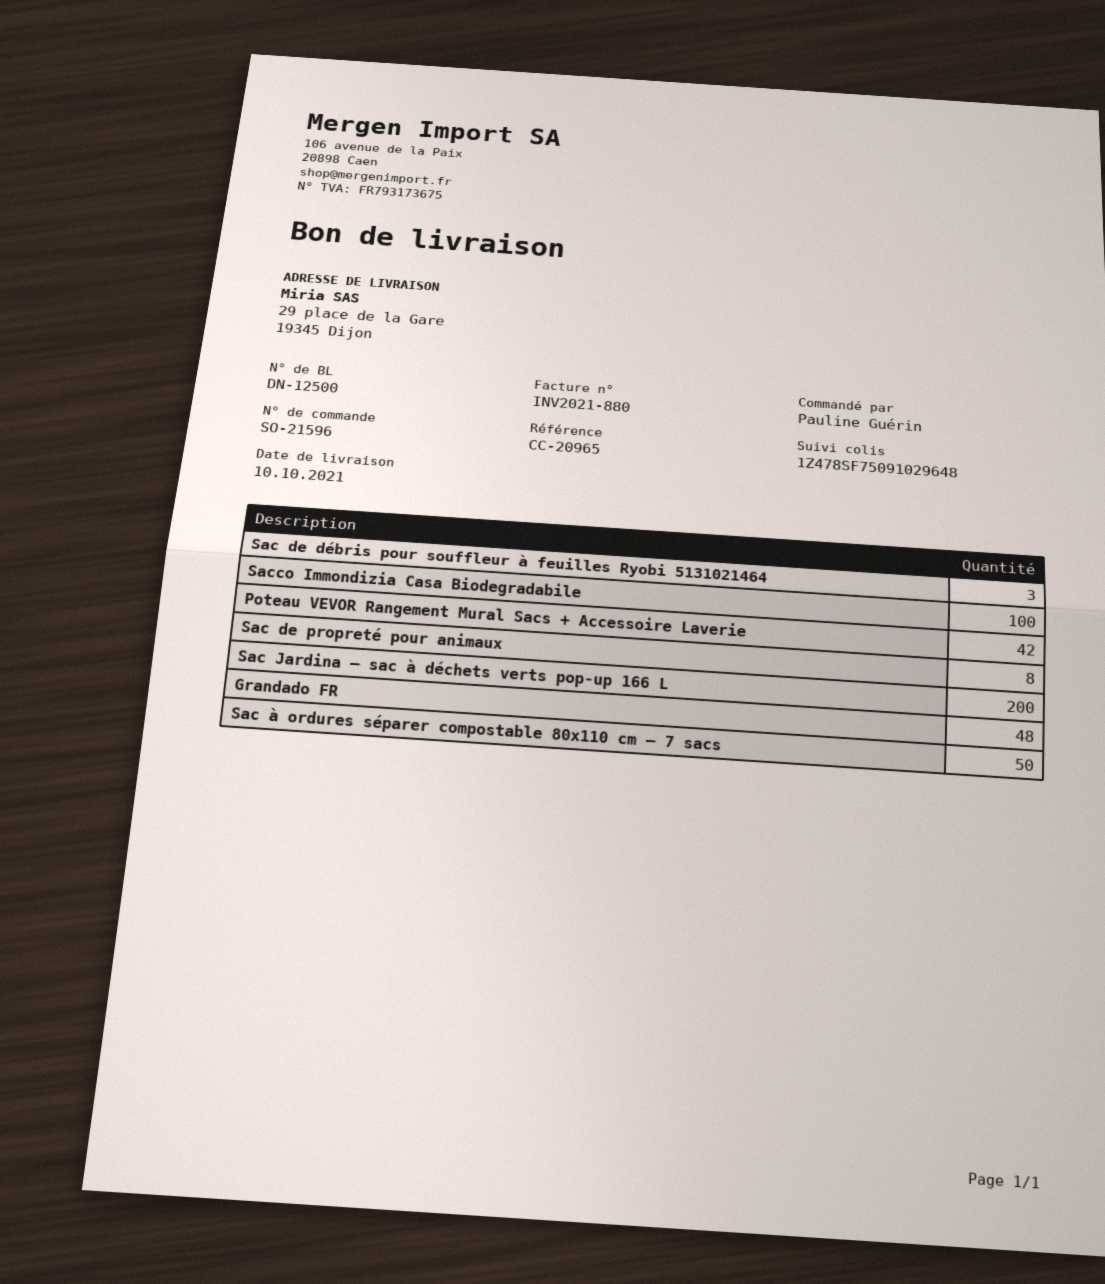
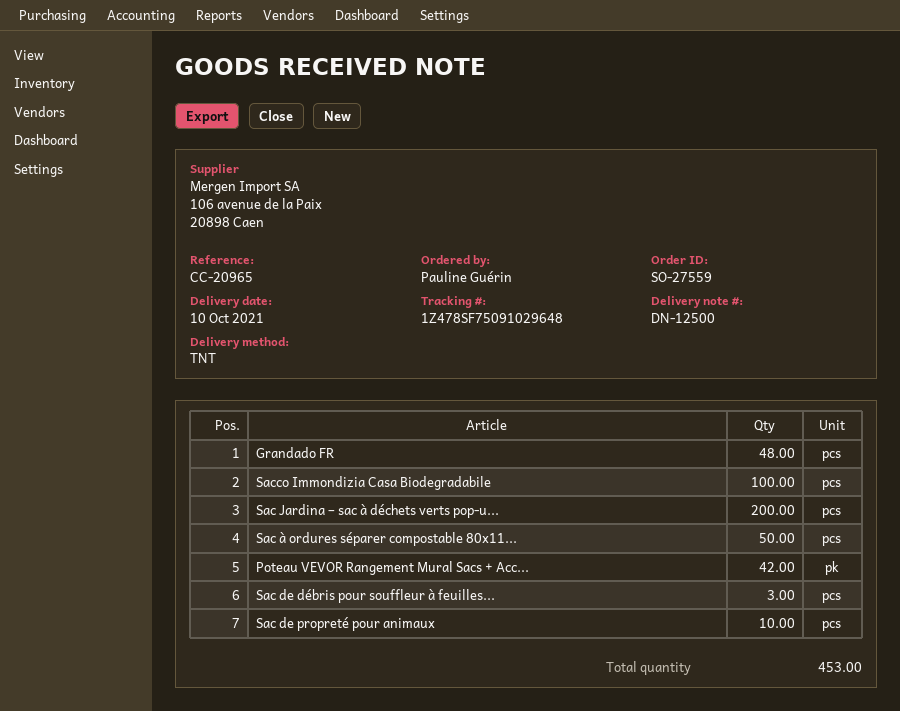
order number: SO-21596 -> SO-27559
Sac de propreté pour animaux: 8 -> 10

